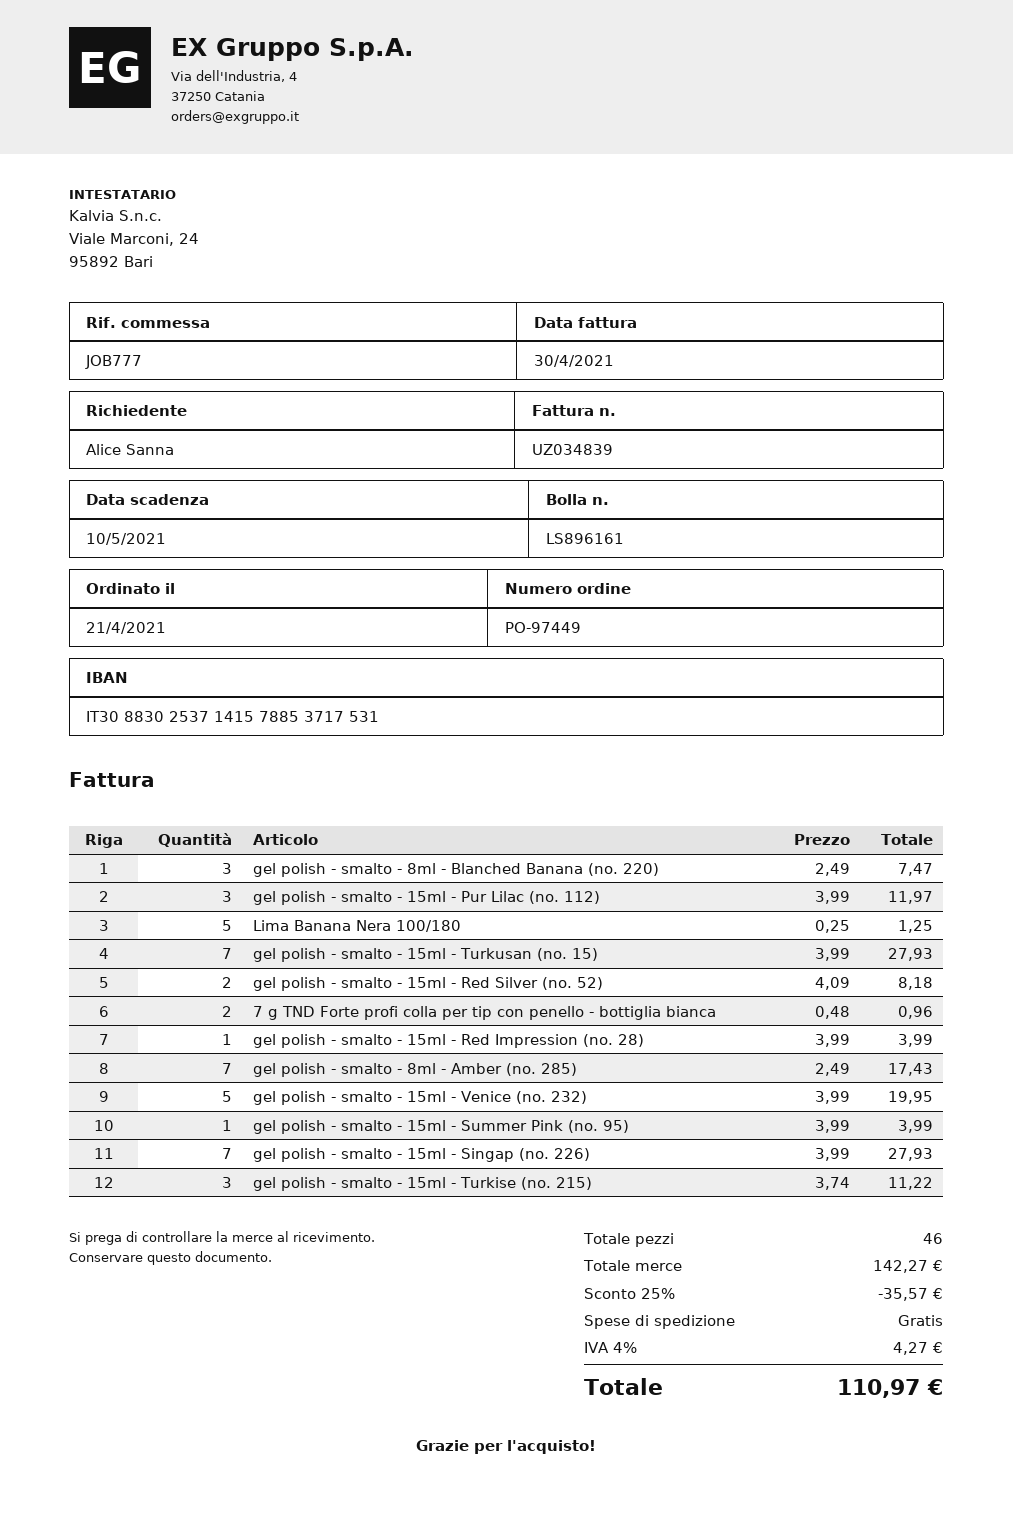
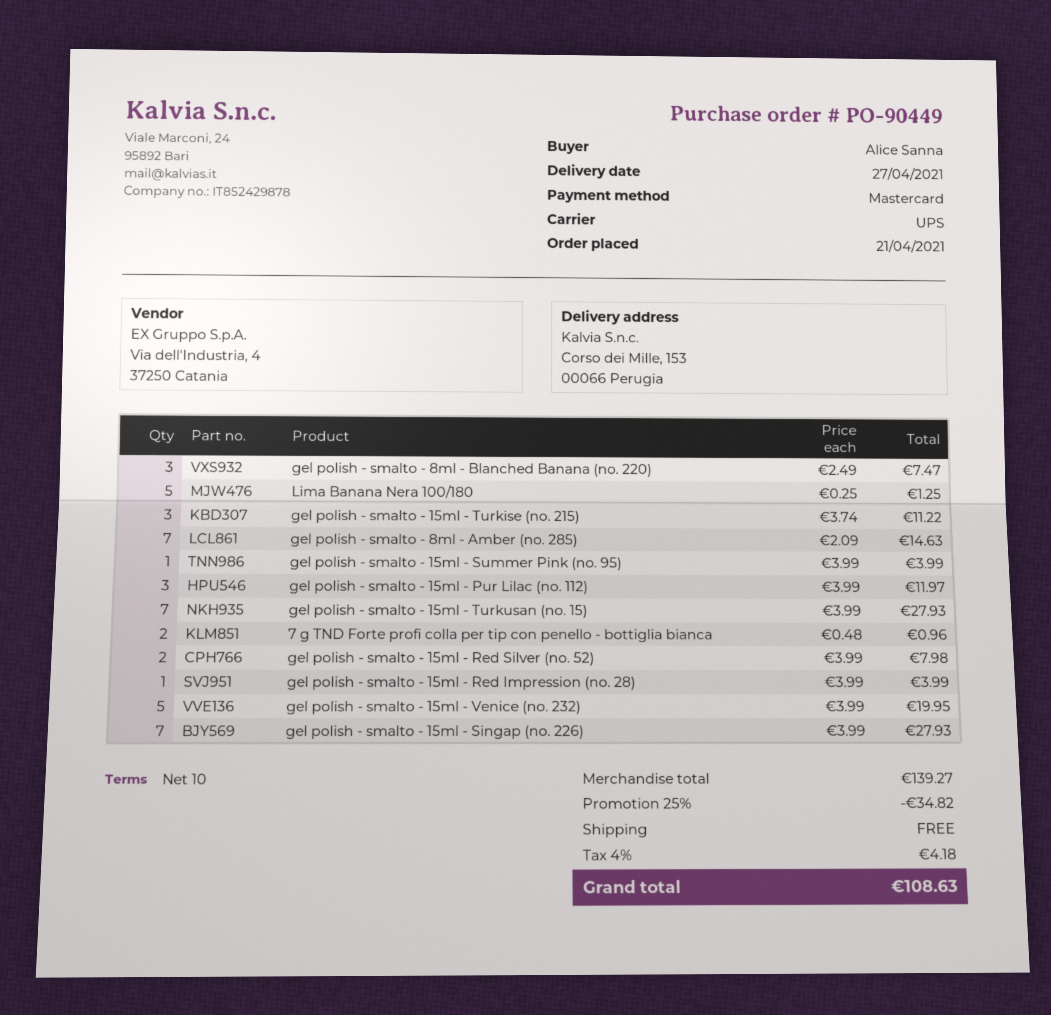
order number: PO-97449 -> PO-90449
gel polish - smalto - 15ml - Red Silver (no. 52): 2 x 4.09 = 8.18 -> 2 x 3.99 = 7.98
gel polish - smalto - 8ml - Amber (no. 285): 7 x 2.49 = 17.43 -> 7 x 2.09 = 14.63
subtotal: 142.27 -> 139.27
discount: 25% = 35.57 -> 25% = 34.82
tax: 4% = 4.27 -> 4% = 4.18
total: 110.97 -> 108.63

